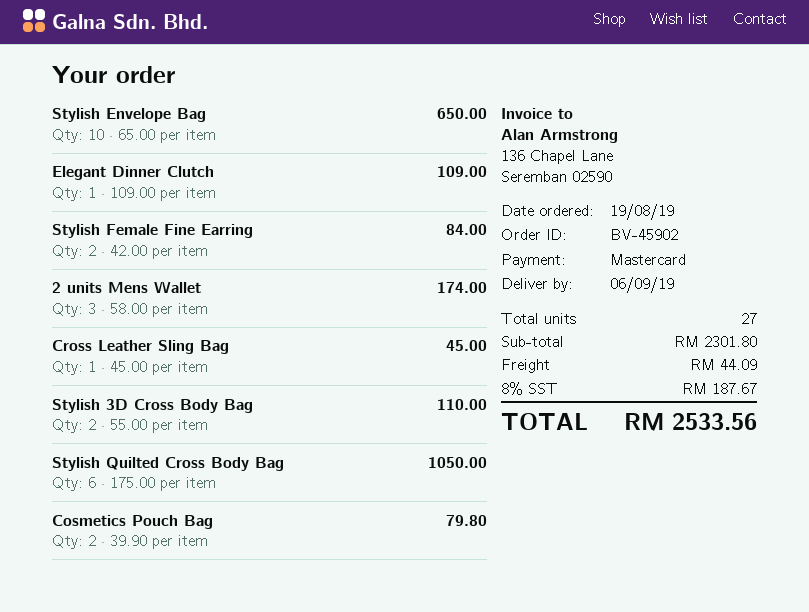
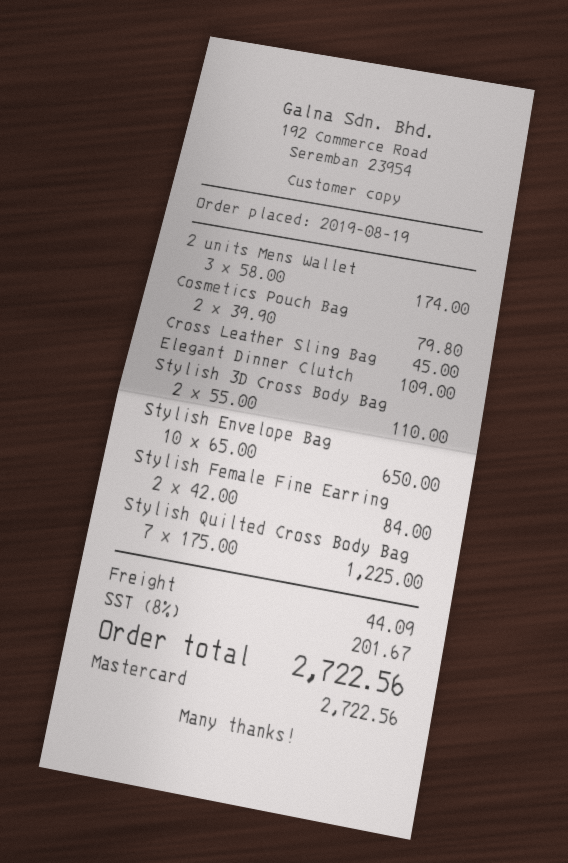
Stylish Quilted Cross Body Bag: 6 x 175.00 = 1050.00 -> 7 x 175.00 = 1225.00
tax: 8% = 187.67 -> 8% = 201.67
total: 2533.56 -> 2722.56

